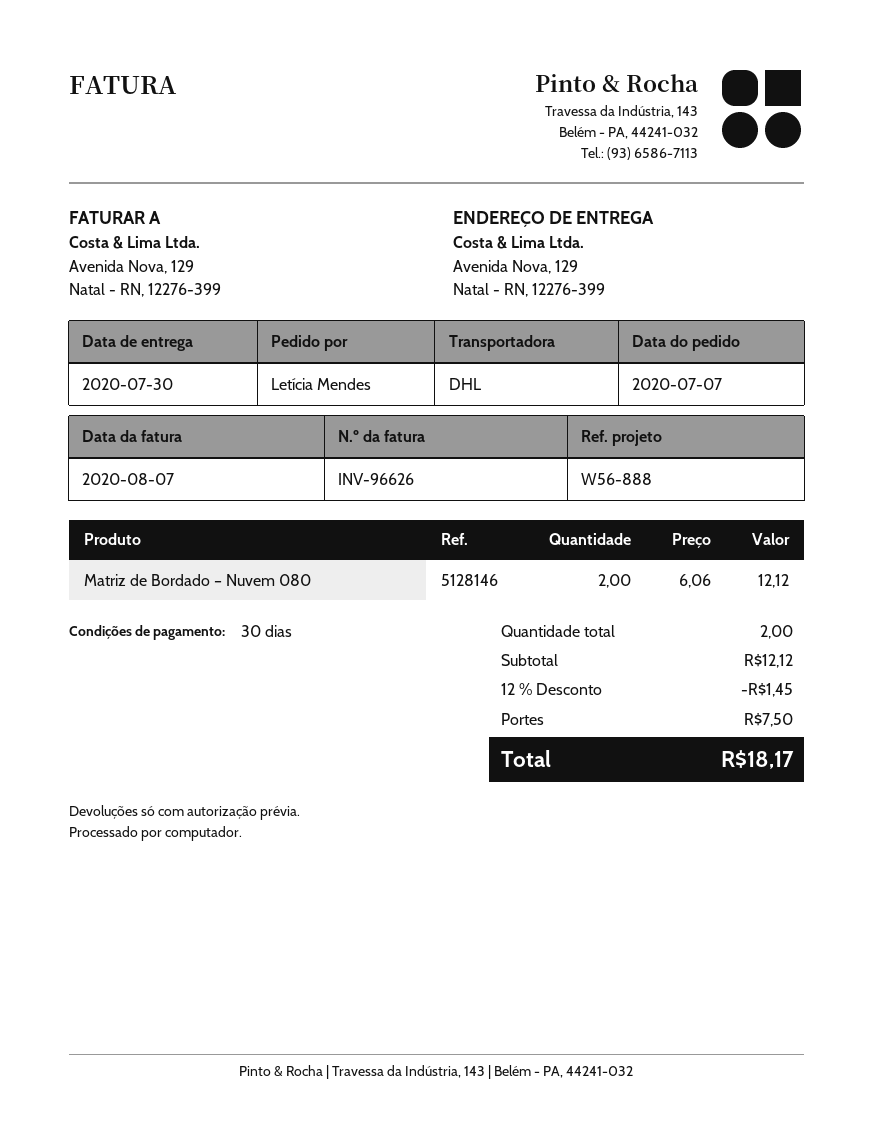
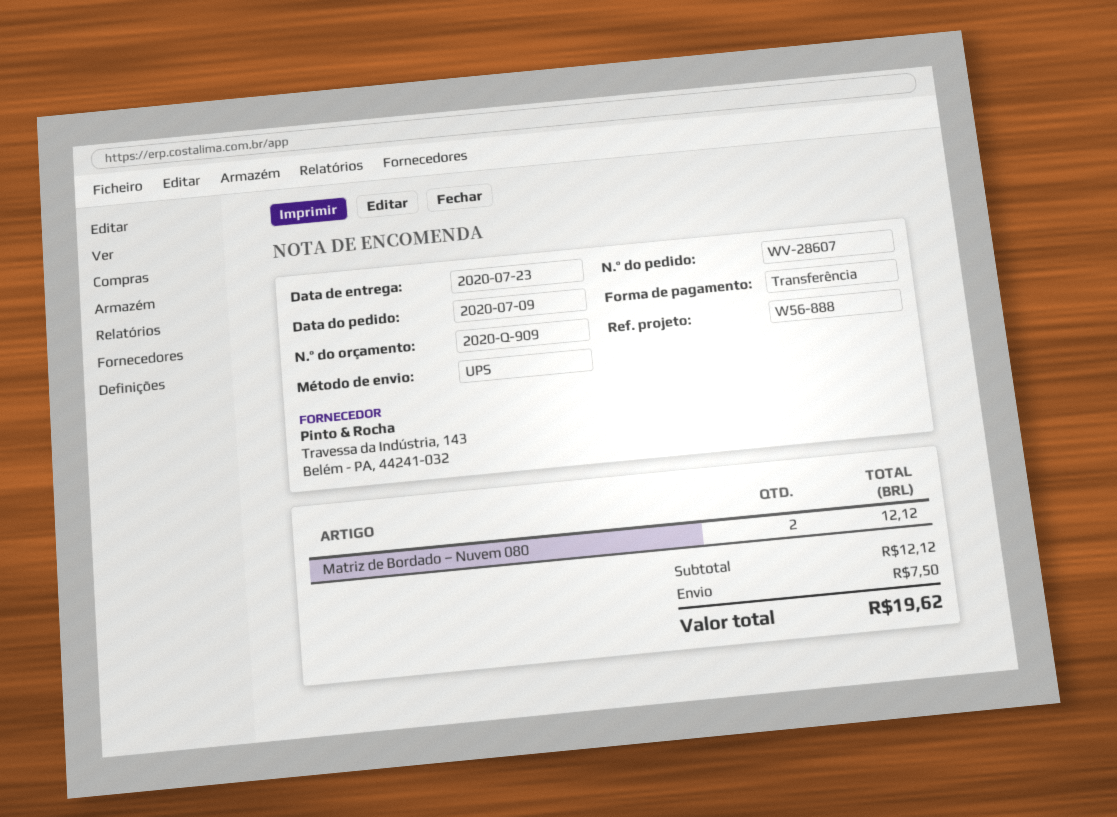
order date: 2020-07-07 -> 2020-07-09
delivery date: 2020-07-30 -> 2020-07-23
shipping method: DHL -> UPS
discount: 12% = 1.45 -> none
total: 18.17 -> 19.62

